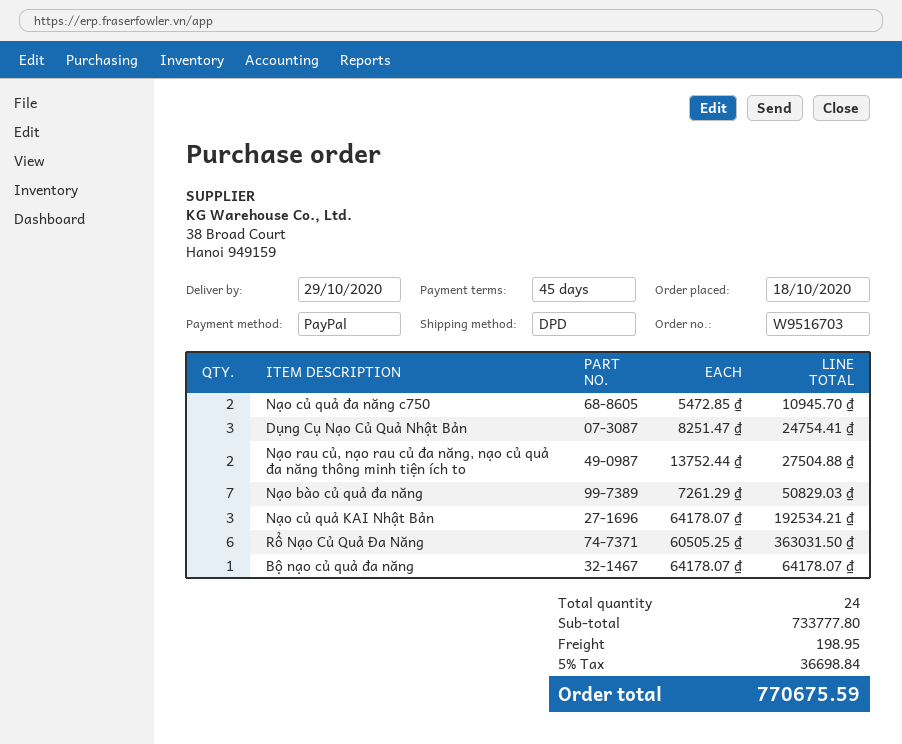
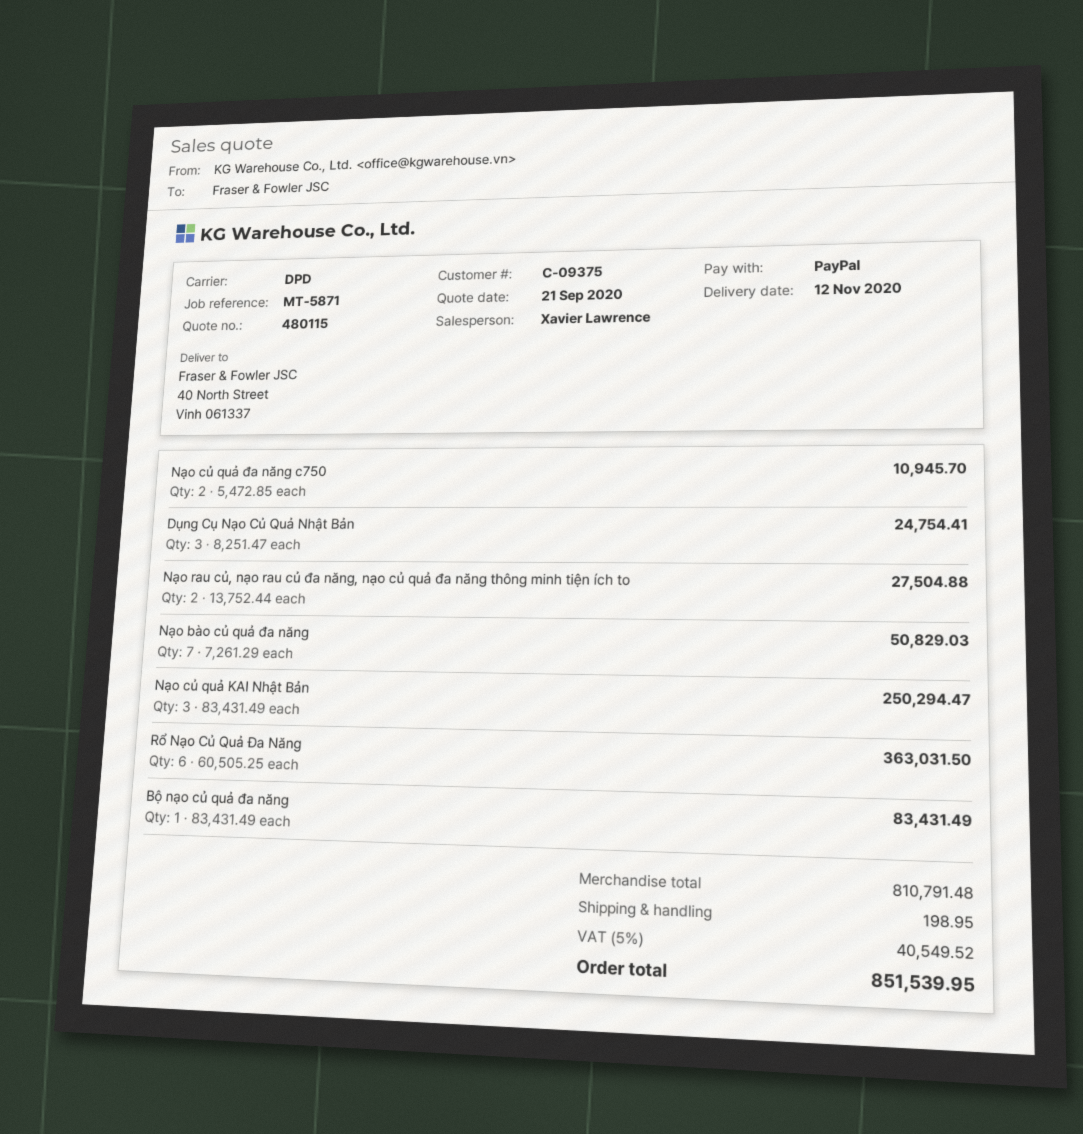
delivery date: 2020-10-29 -> 2020-11-12
Nạo củ quả KAI Nhật Bản: 3 x 64178.07 = 192534.21 -> 3 x 83431.49 = 250294.47
Bộ nạo củ quả đa năng: 1 x 64178.07 = 64178.07 -> 1 x 83431.49 = 83431.49
subtotal: 733777.80 -> 810791.48
tax: 5% = 36698.84 -> 5% = 40549.52
total: 770675.59 -> 851539.95

